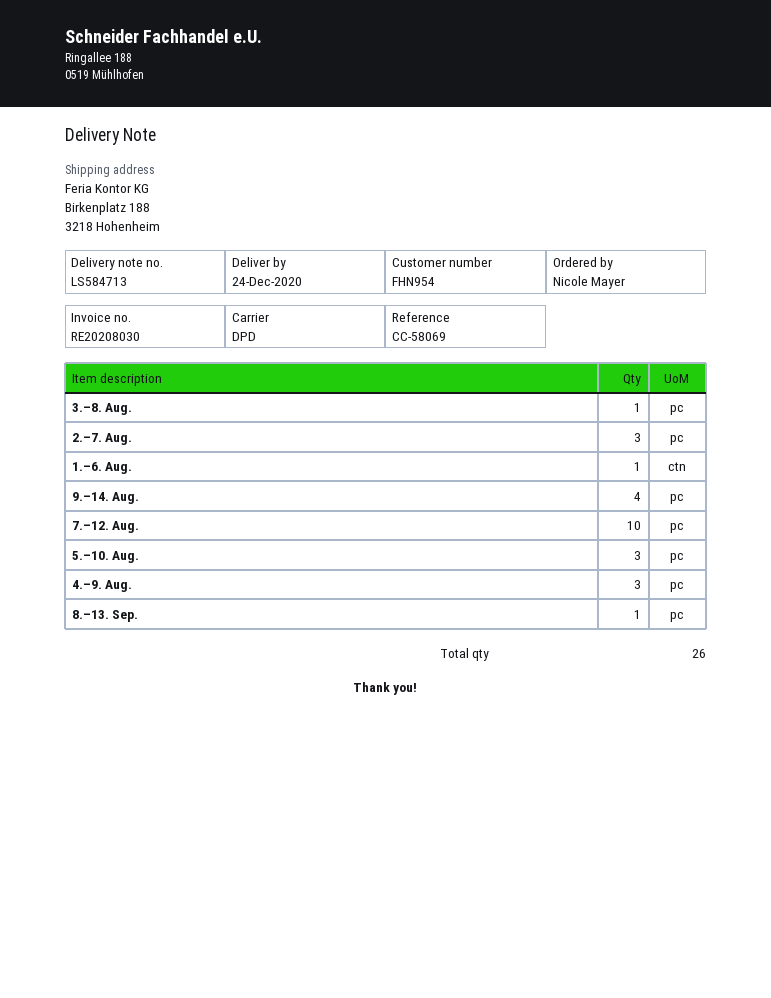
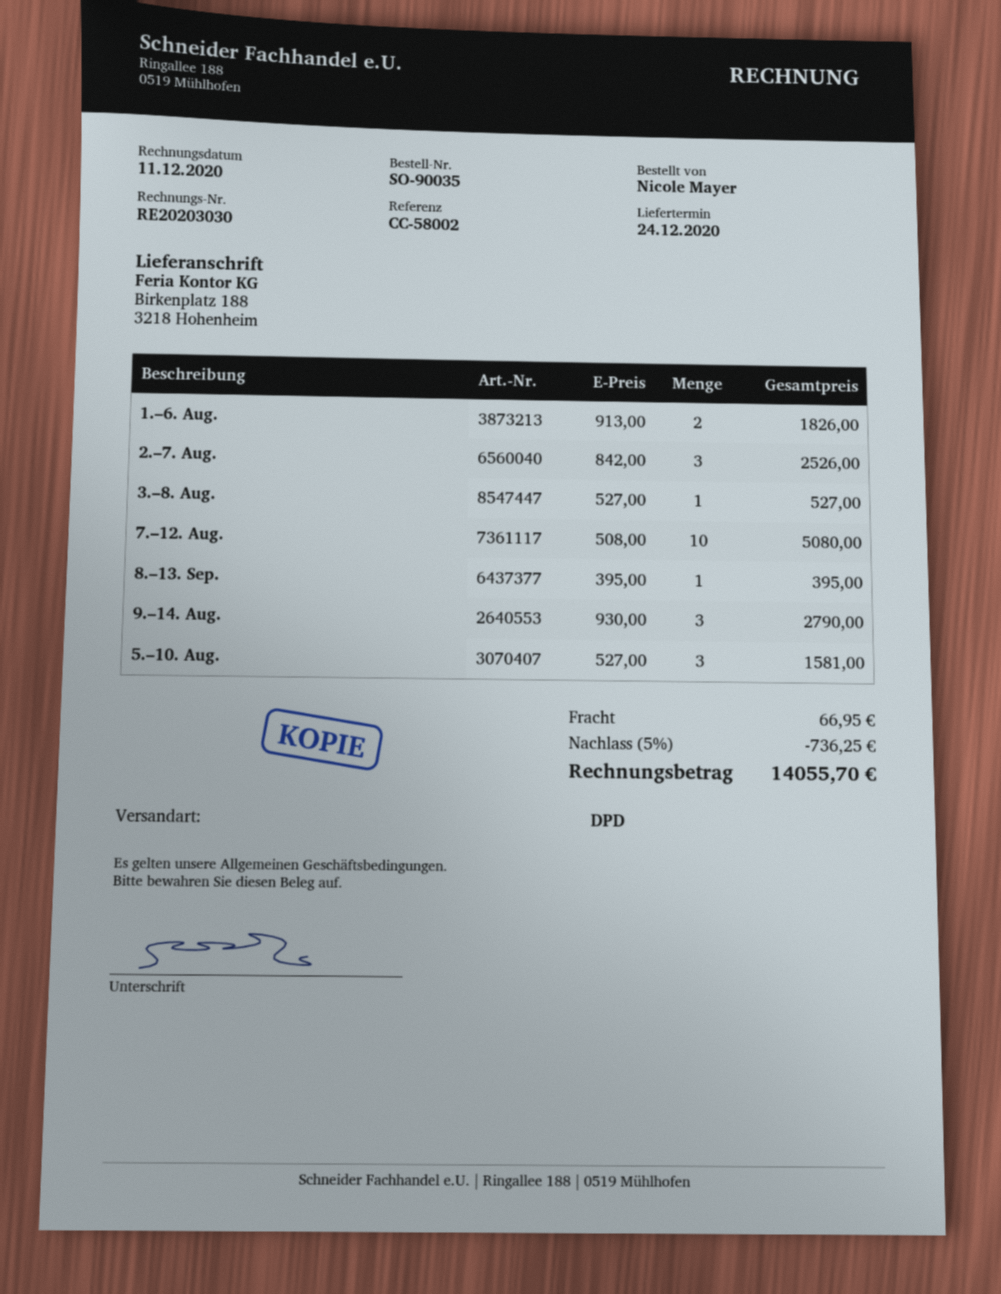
invoice number: RE20208030 -> RE20203030
reference: CC-58069 -> CC-58002
1.–6. Aug.: 1 -> 2
9.–14. Aug.: 4 -> 3
4.–9. Aug.: 3 -> none

